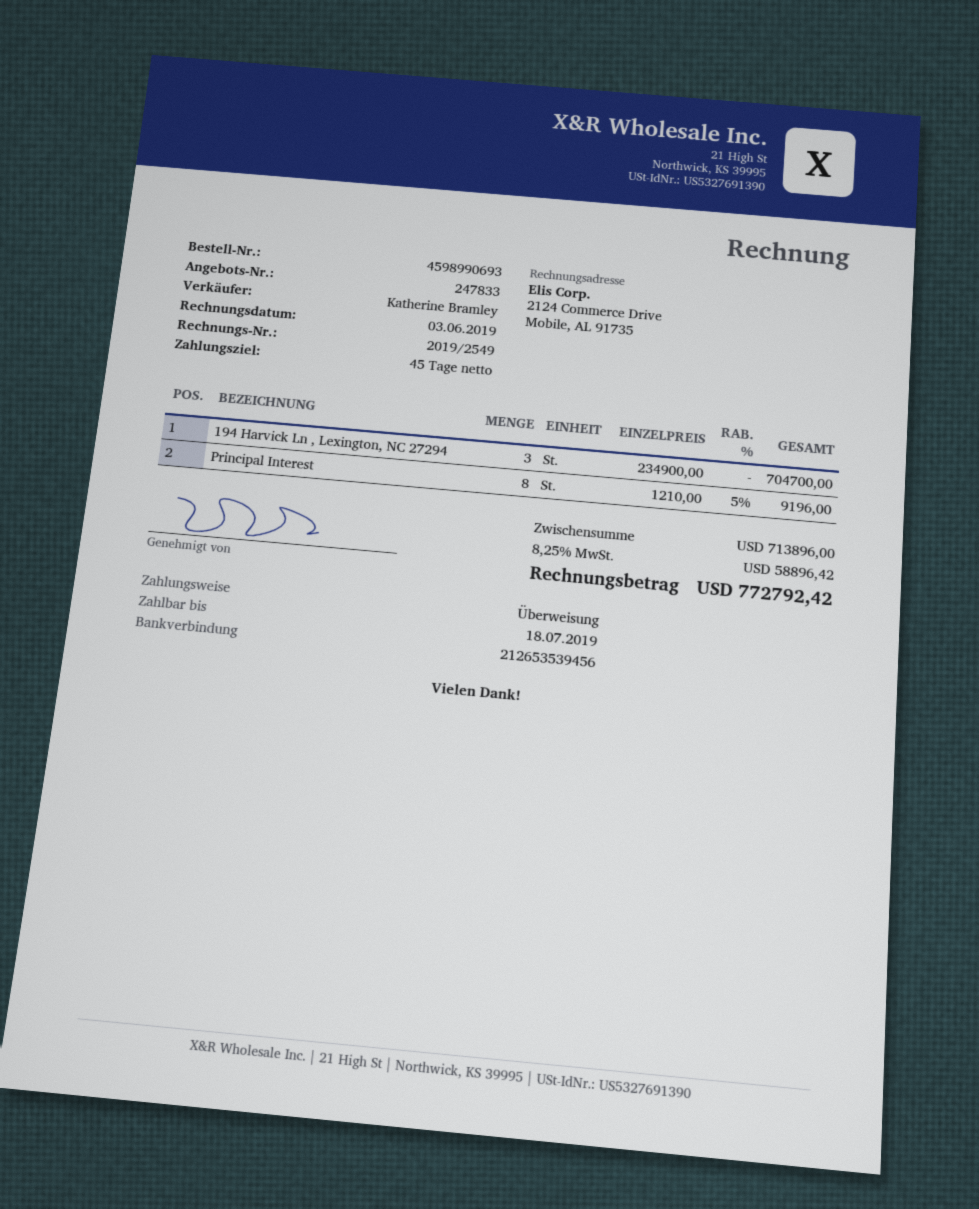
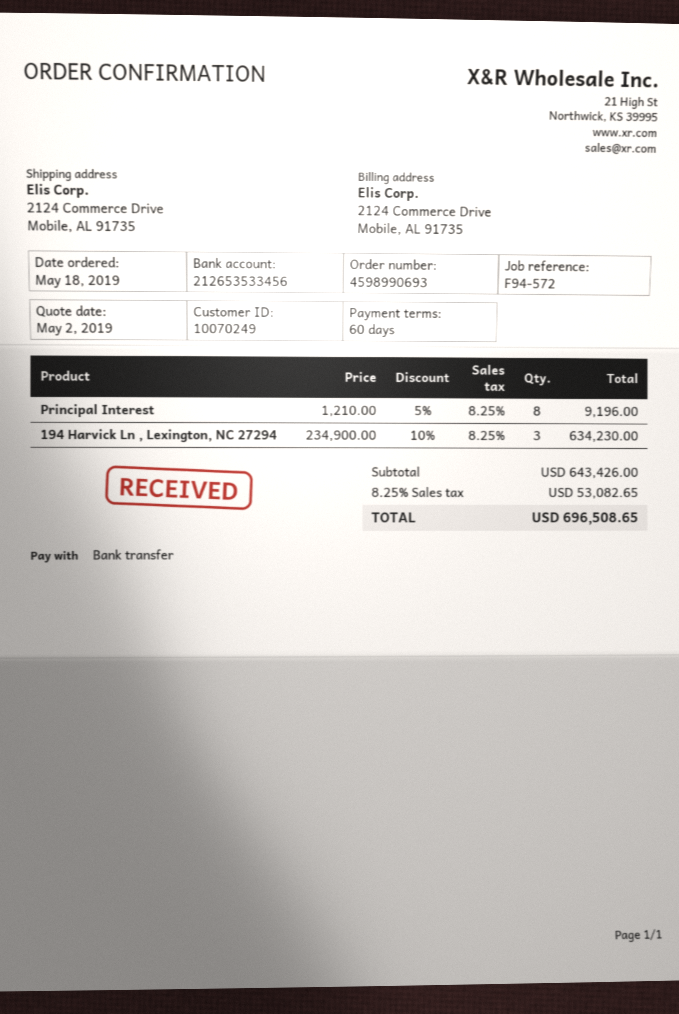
payment terms: 45 days -> 60 days
bank account: 212653539456 -> 212653533456
194 Harvick Ln , Lexington, NC 27294: 3 x 234900.00 = 704700.00 -> 3 x 234900.00 - 10% = 634230.00
subtotal: 713896.00 -> 643426.00
tax: 8.25% = 58896.42 -> 8.25% = 53082.65
total: 772792.42 -> 696508.65

